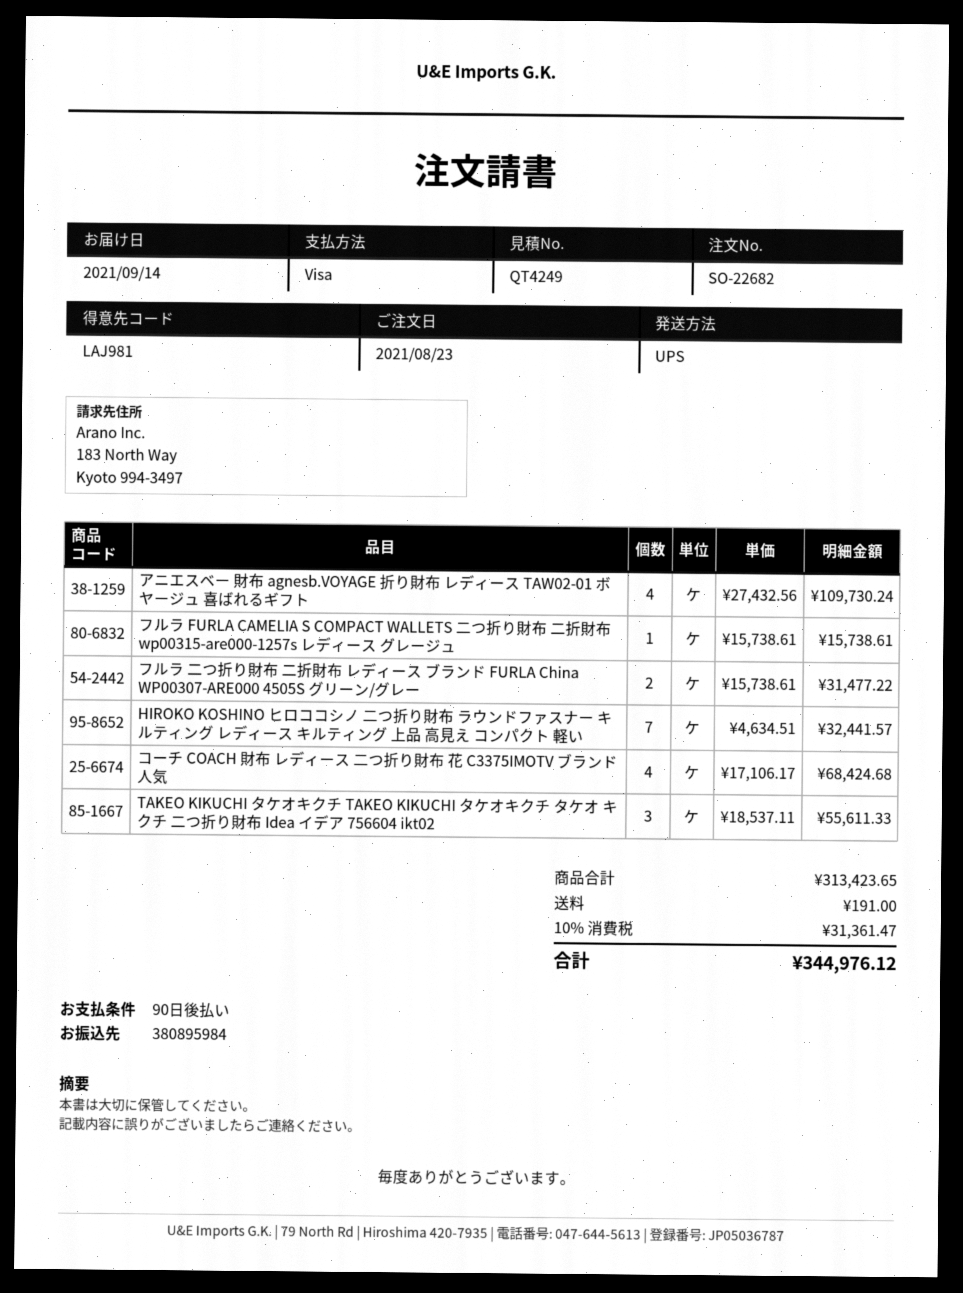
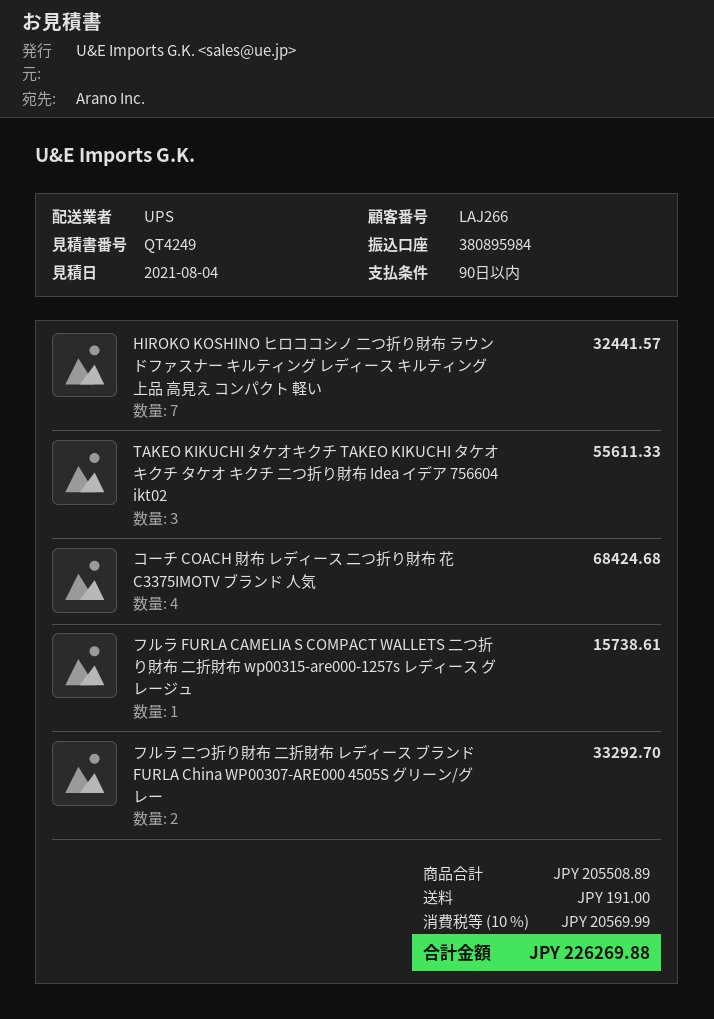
customer number: LAJ981 -> LAJ266
アニエスベー 財布 agnesb.VOYAGE 折り財布 レディース TAW02-01 ボヤージュ 喜ばれるギフト: 4 for 109730.24 -> none
フルラ 二つ折り財布 二折財布 レディース ブランド FURLA China WP00307-ARE000 4505S グリーン/グレー: 2 for 31477.22 -> 2 for 33292.70
subtotal: 313423.65 -> 205508.89
tax: 10% = 31361.47 -> 10% = 20569.99
total: 344976.12 -> 226269.88

